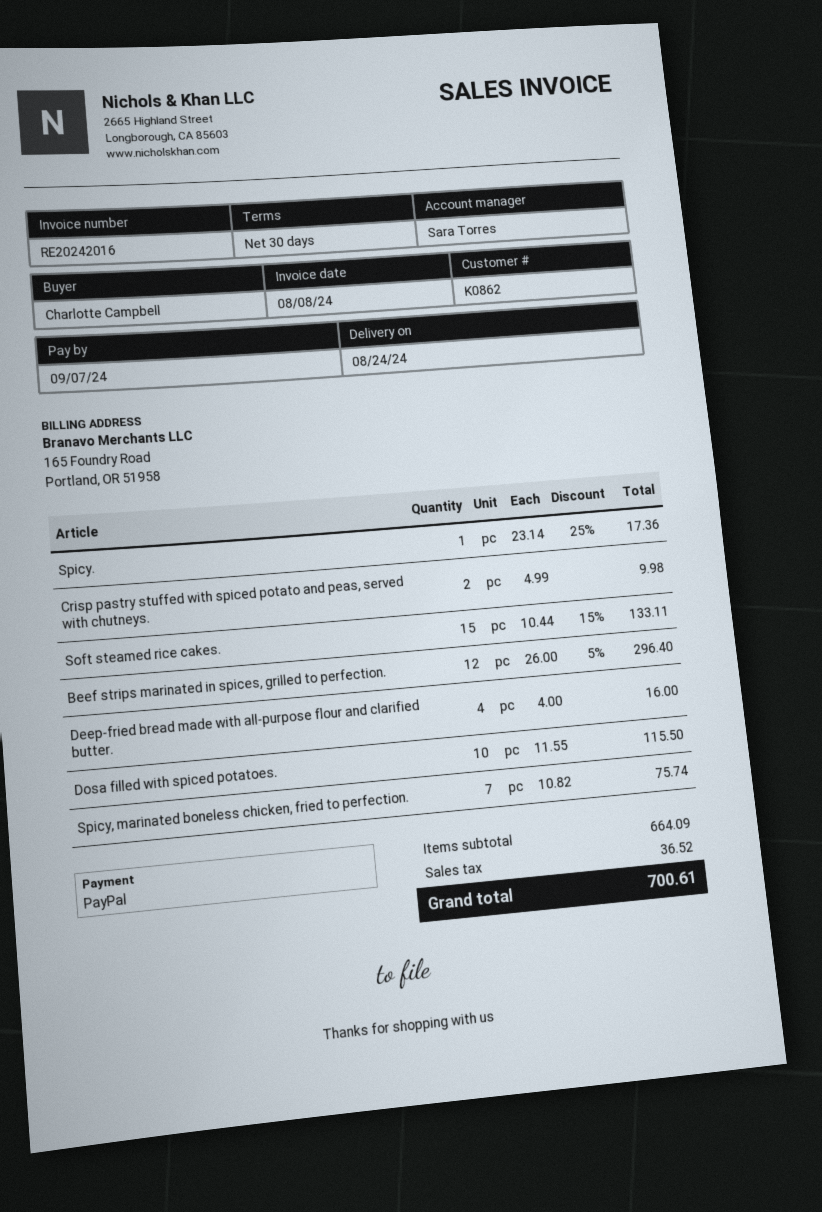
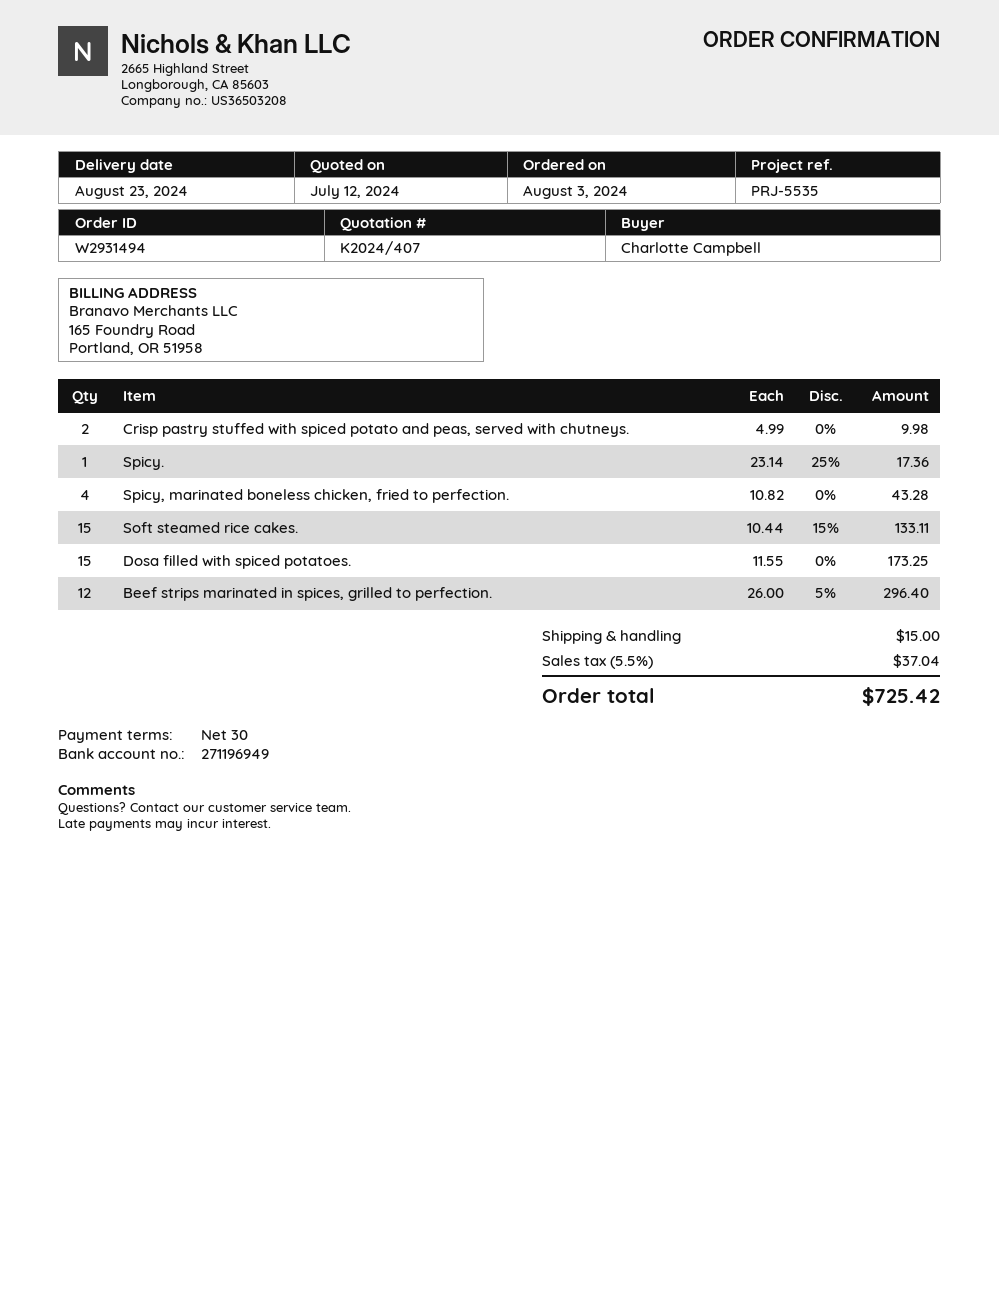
delivery date: 2024-08-24 -> 2024-08-23
Deep-fried bread made with all-purpose flour and clarified butter.: 4 x 4.00 = 16.00 -> none
Dosa filled with spiced potatoes.: 10 x 11.55 = 115.50 -> 15 x 11.55 = 173.25
Spicy, marinated boneless chicken, fried to perfection.: 7 x 10.82 = 75.74 -> 4 x 10.82 = 43.28
shipping: none -> 15.00
tax: 36.52 -> 37.04
total: 700.61 -> 725.42

